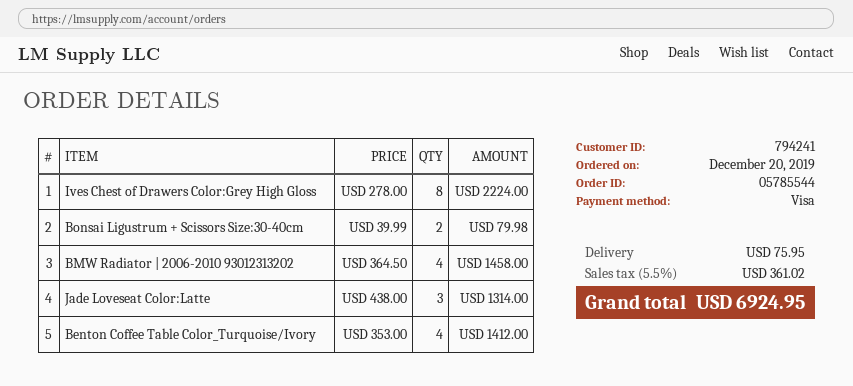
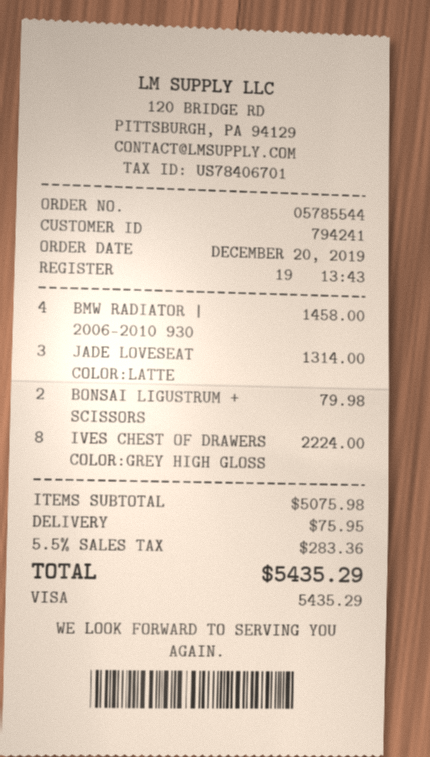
Benton Coffee Table Color_Turquoise/Ivory: 4 for 1412.00 -> none
tax: 5.5% = 361.02 -> 5.5% = 283.36
total: 6924.95 -> 5435.29

